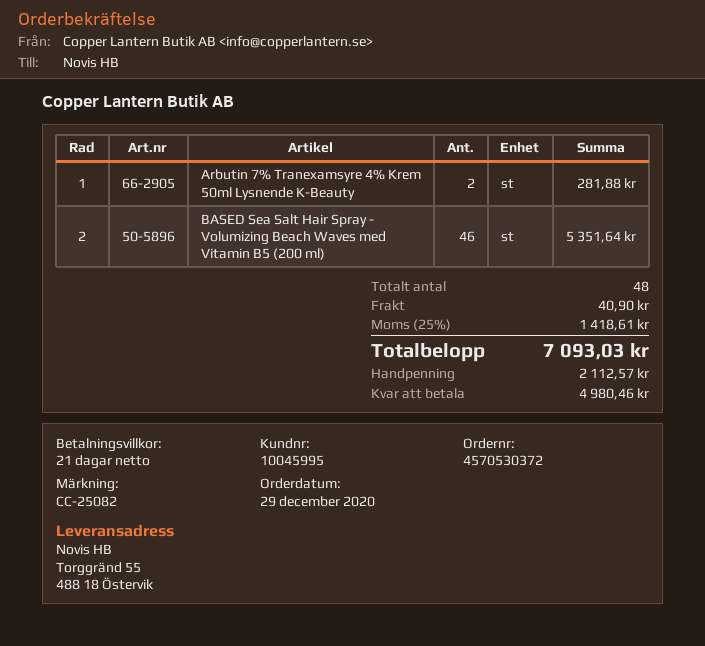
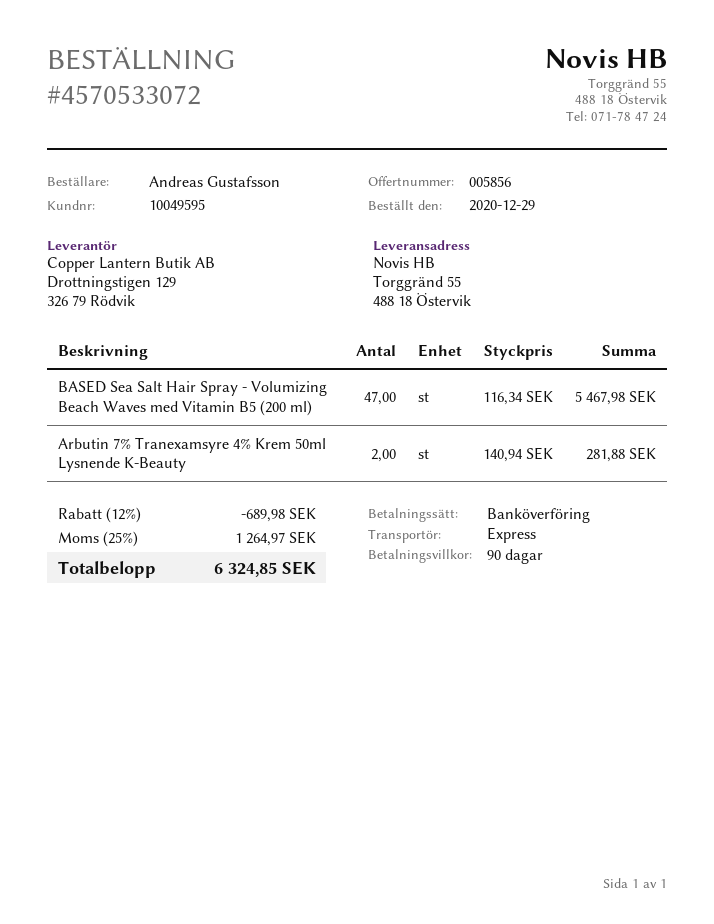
order number: 4570530372 -> 4570533072
payment terms: 21 days -> 90 days
customer number: 10045995 -> 10049595
BASED Sea Salt Hair Spray - Volumizing Beach Waves med Vitamin B5 (200 ml): 46 for 5351.64 -> 47 for 5467.98
discount: none -> 12% = 689.98
shipping: 40.90 -> none
tax: 25% = 1418.61 -> 25% = 1264.97
total: 7093.03 -> 6324.85

